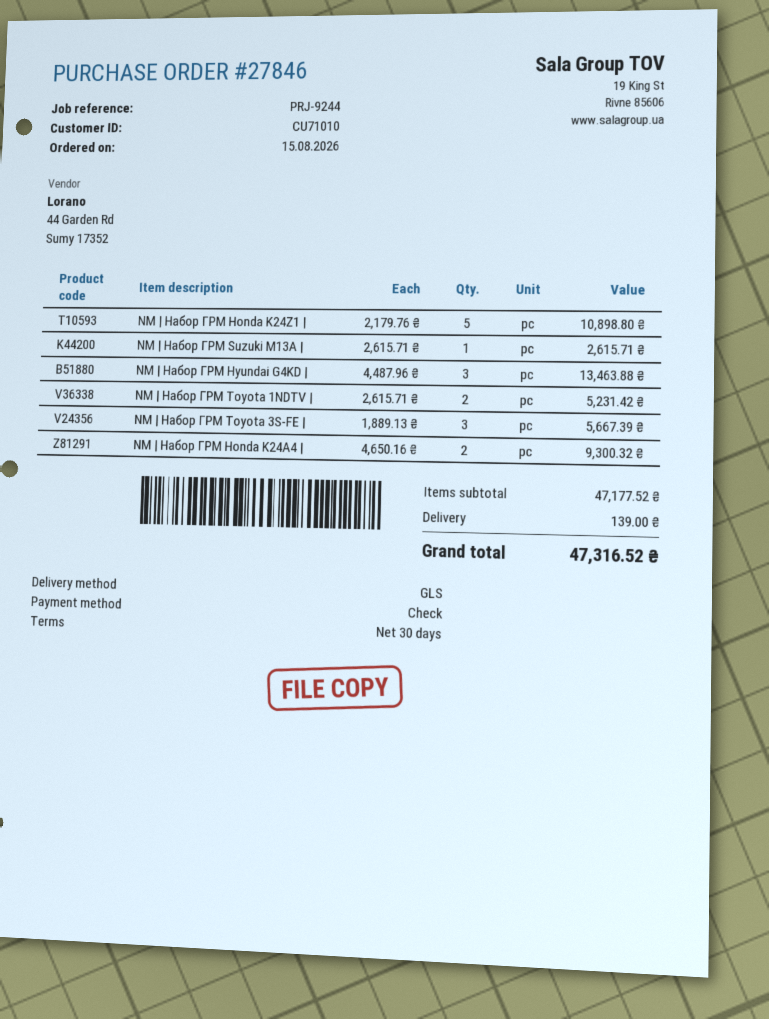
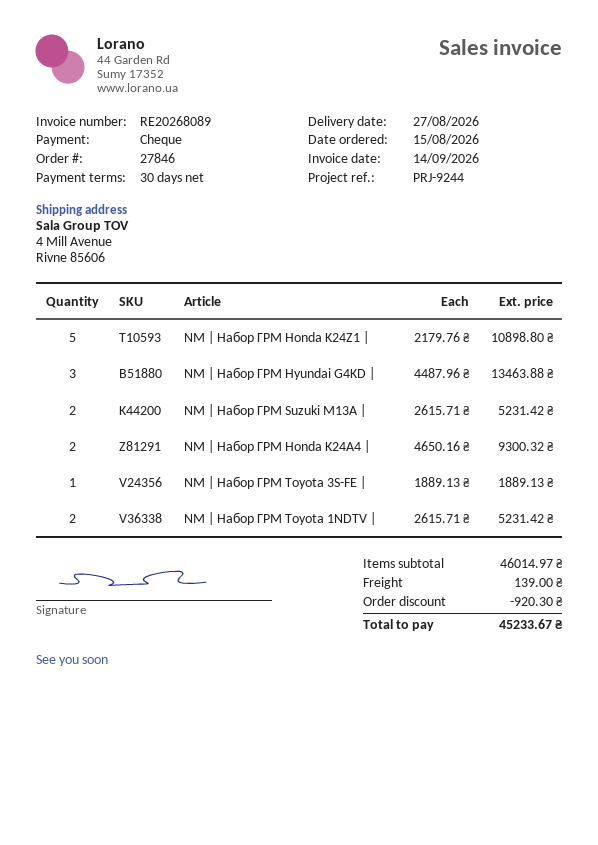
NM | Набор ГРМ Suzuki M13A |: 1 x 2615.71 = 2615.71 -> 2 x 2615.71 = 5231.42
NM | Набор ГРМ Toyota 3S-FE |: 3 x 1889.13 = 5667.39 -> 1 x 1889.13 = 1889.13
subtotal: 47177.52 -> 46014.97
discount: none -> 920.30
total: 47316.52 -> 45233.67

